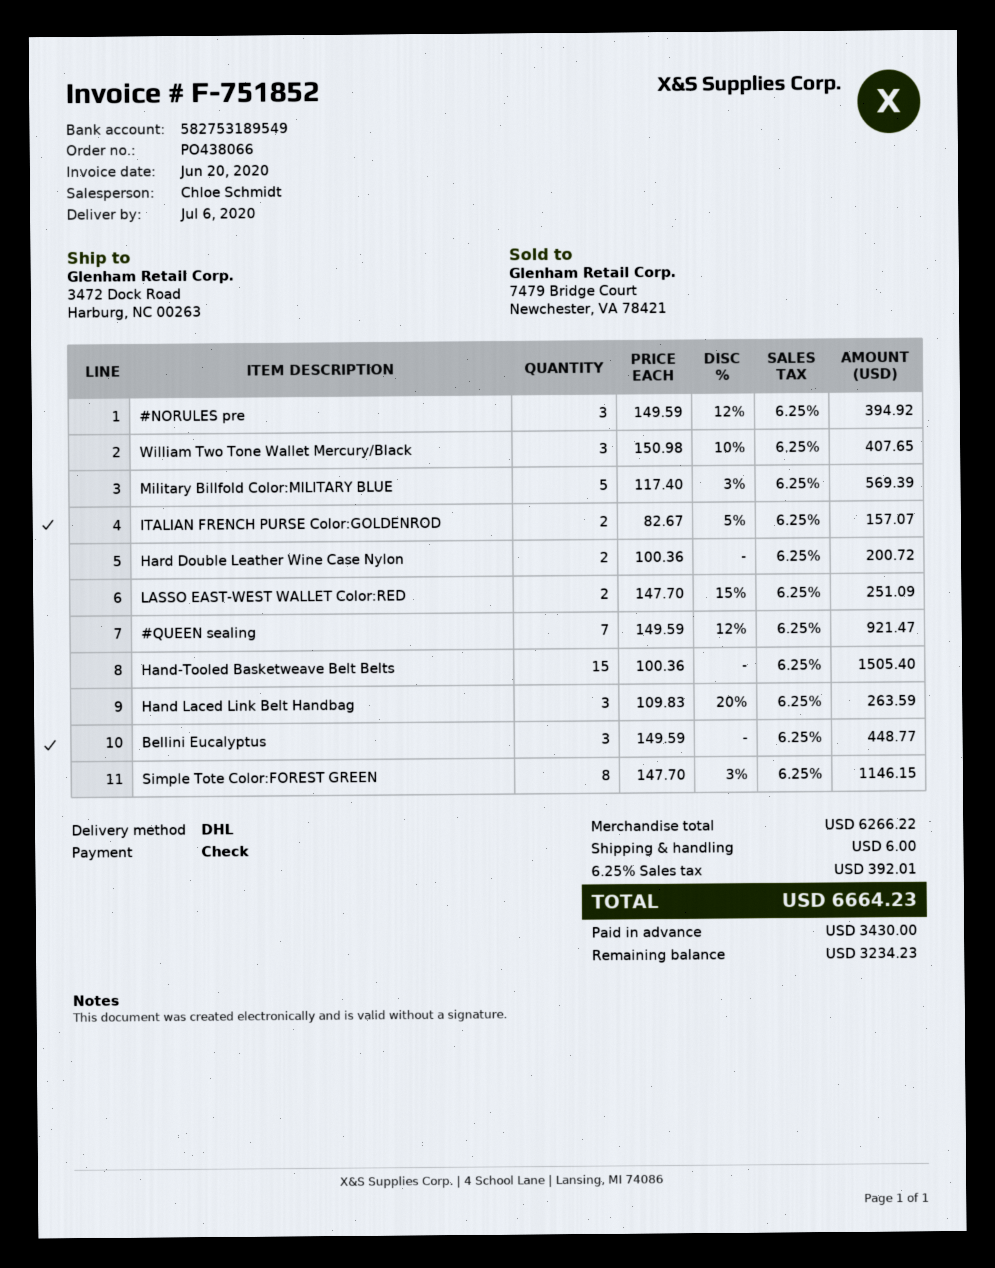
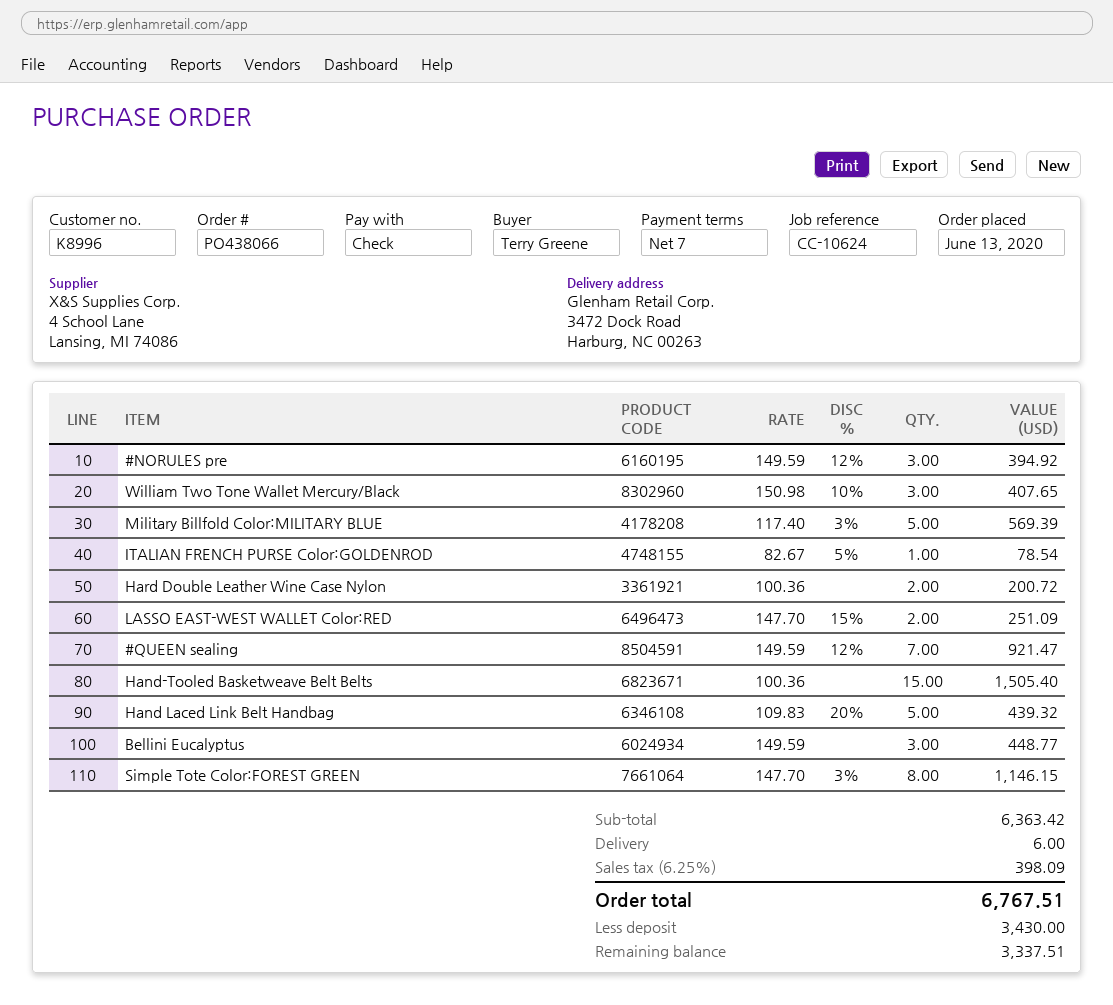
ITALIAN FRENCH PURSE Color:GOLDENROD: 2 x 82.67 - 5% = 157.07 -> 1 x 82.67 - 5% = 78.54
Hand Laced Link Belt Handbag: 3 x 109.83 - 20% = 263.59 -> 5 x 109.83 - 20% = 439.32
subtotal: 6266.22 -> 6363.42
tax: 6.25% = 392.01 -> 6.25% = 398.09
total: 6664.23 -> 6767.51
balance: 3234.23 -> 3337.51

